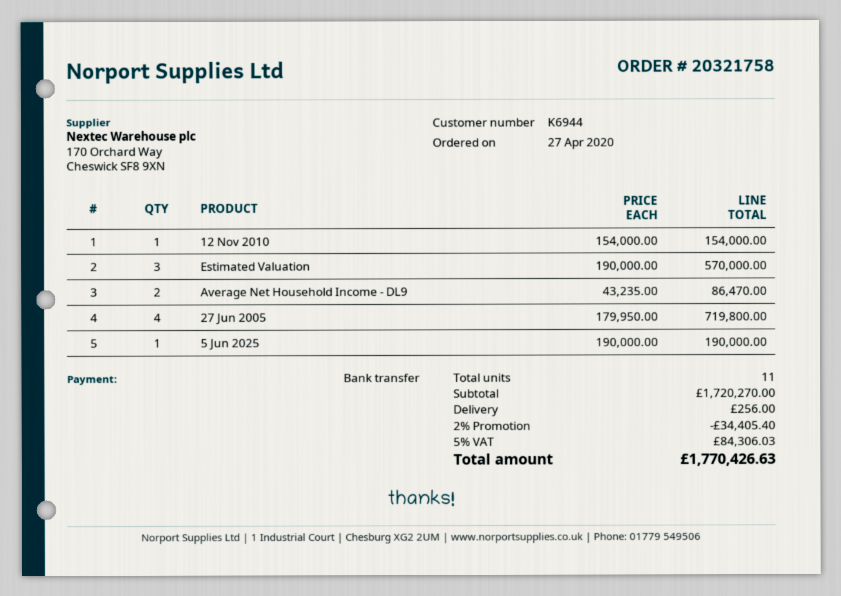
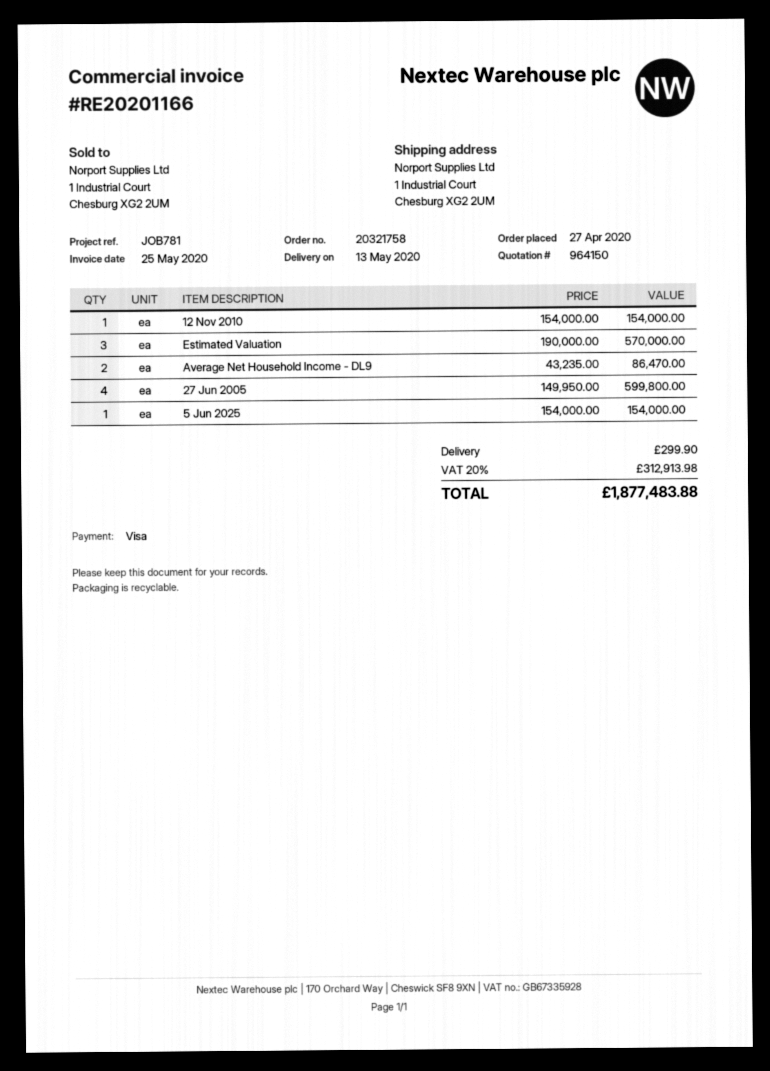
payment method: bank transfer -> Visa
27 Jun 2005: 4 x 179950.00 = 719800.00 -> 4 x 149950.00 = 599800.00
5 Jun 2025: 1 x 190000.00 = 190000.00 -> 1 x 154000.00 = 154000.00
discount: 2% = 34405.40 -> none
shipping: 256.00 -> 299.90
tax: 5% = 84306.03 -> 20% = 312913.98
total: 1770426.63 -> 1877483.88

